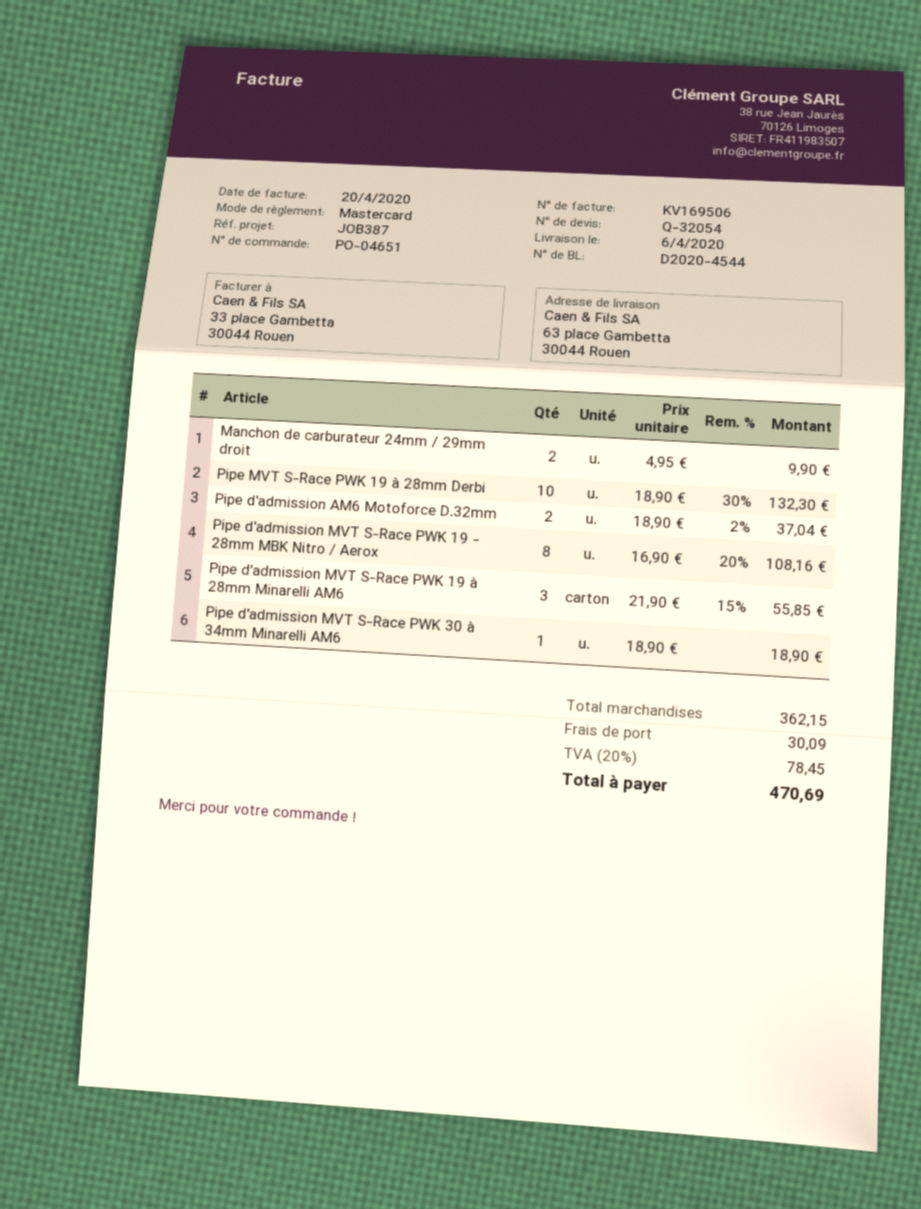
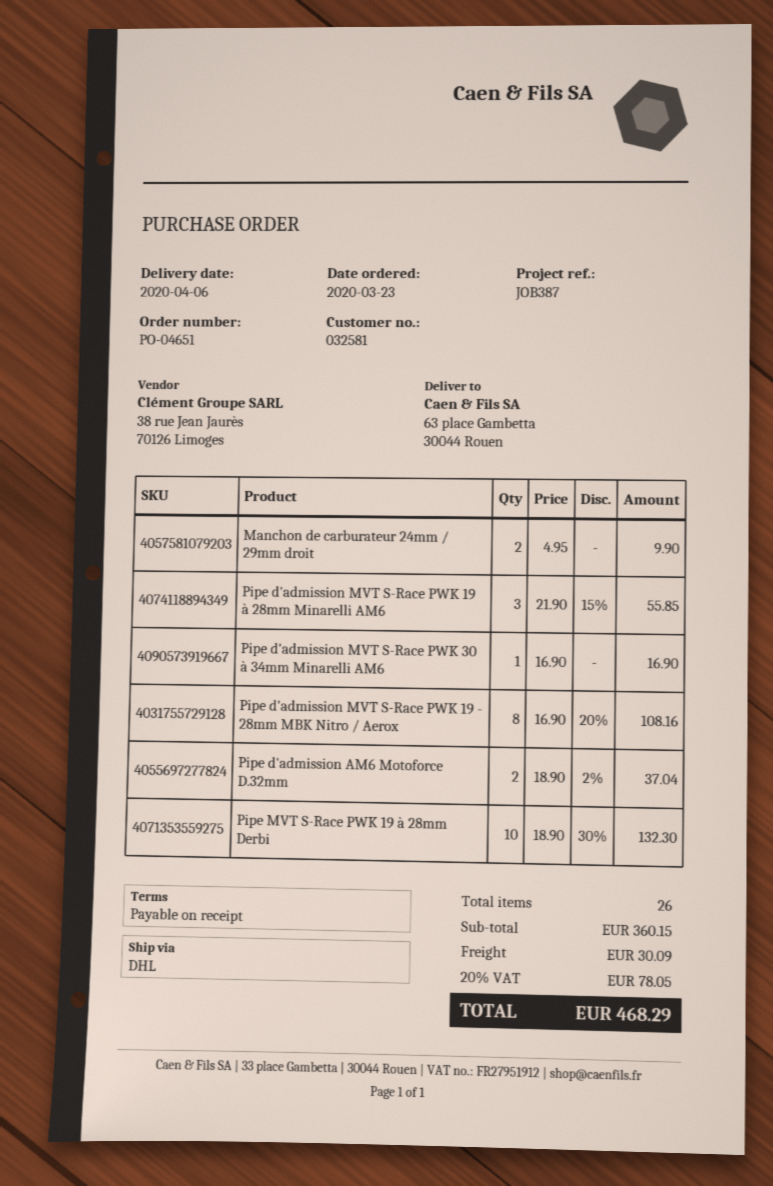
Pipe d'admission MVT S-Race PWK 30 à 34mm Minarelli AM6: 1 x 18.90 = 18.90 -> 1 x 16.90 = 16.90
subtotal: 362.15 -> 360.15
tax: 20% = 78.45 -> 20% = 78.05
total: 470.69 -> 468.29

